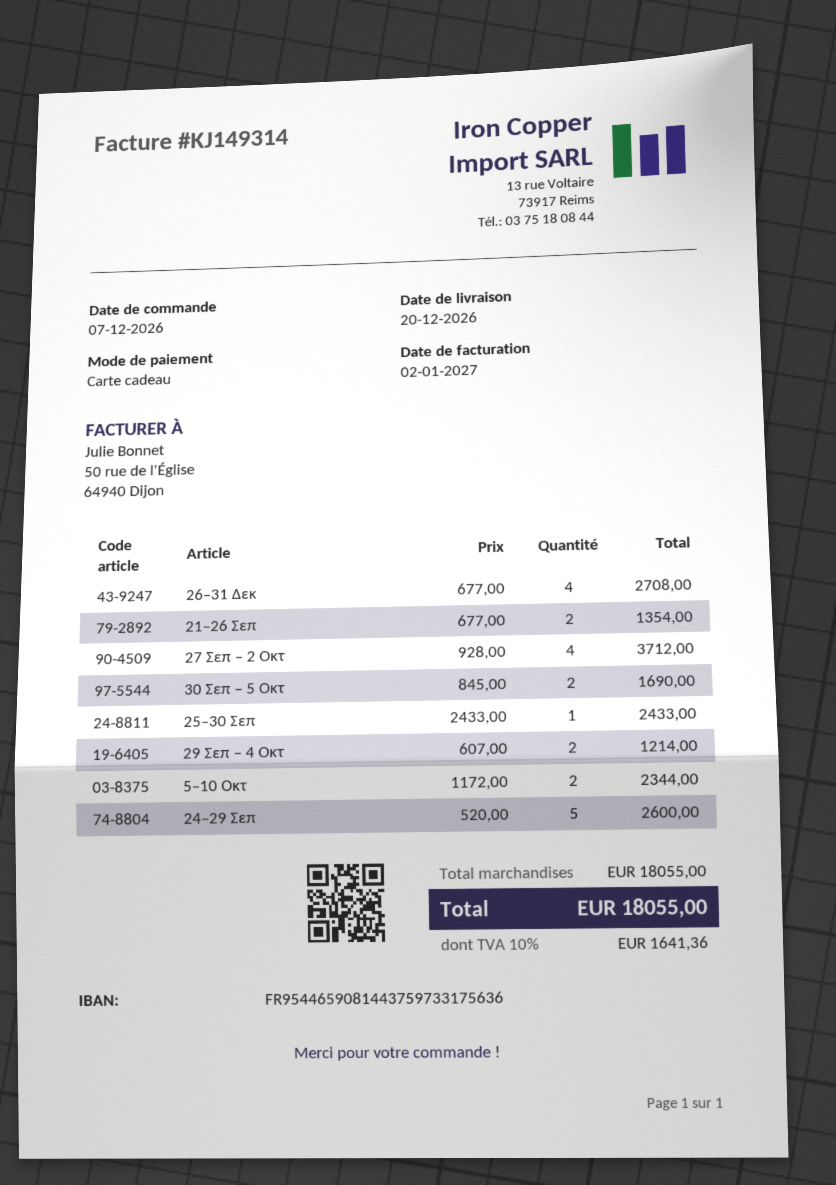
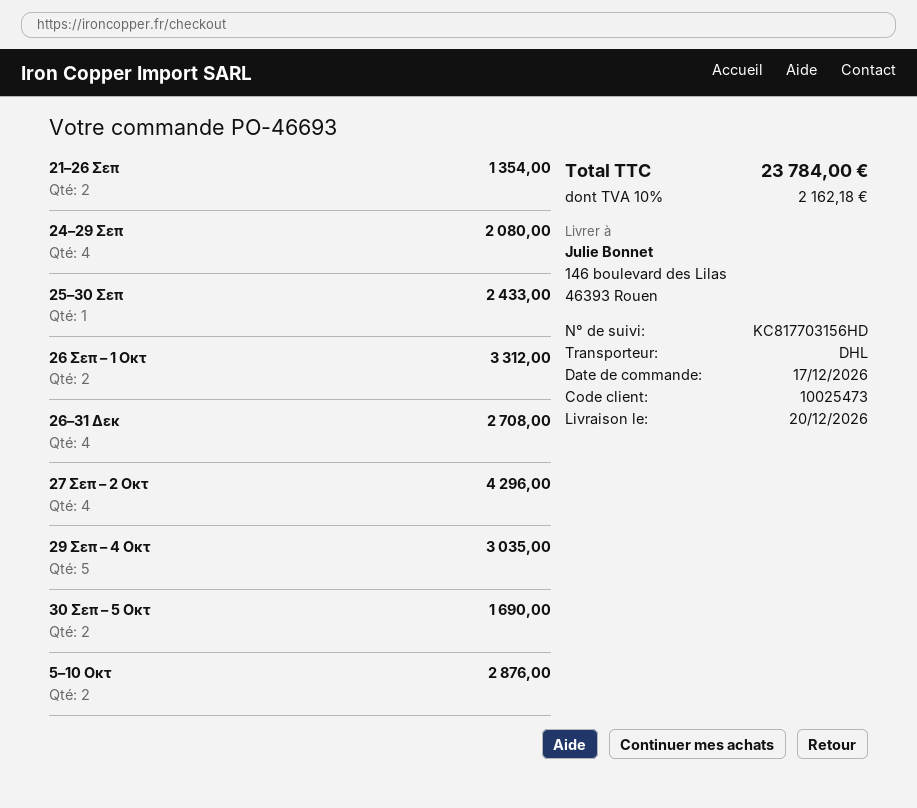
order date: 2026-12-07 -> 2026-12-17
27 Σεπ – 2 Οκτ: 4 for 3712.00 -> 4 for 4296.00
29 Σεπ – 4 Οκτ: 2 for 1214.00 -> 5 for 3035.00
5–10 Οκτ: 2 for 2344.00 -> 2 for 2876.00
24–29 Σεπ: 5 for 2600.00 -> 4 for 2080.00
26 Σεπ – 1 Οκτ: none -> 2 for 3312.00
tax: 10% = 1641.36 -> 10% = 2162.18
total: 18055.00 -> 23784.00

